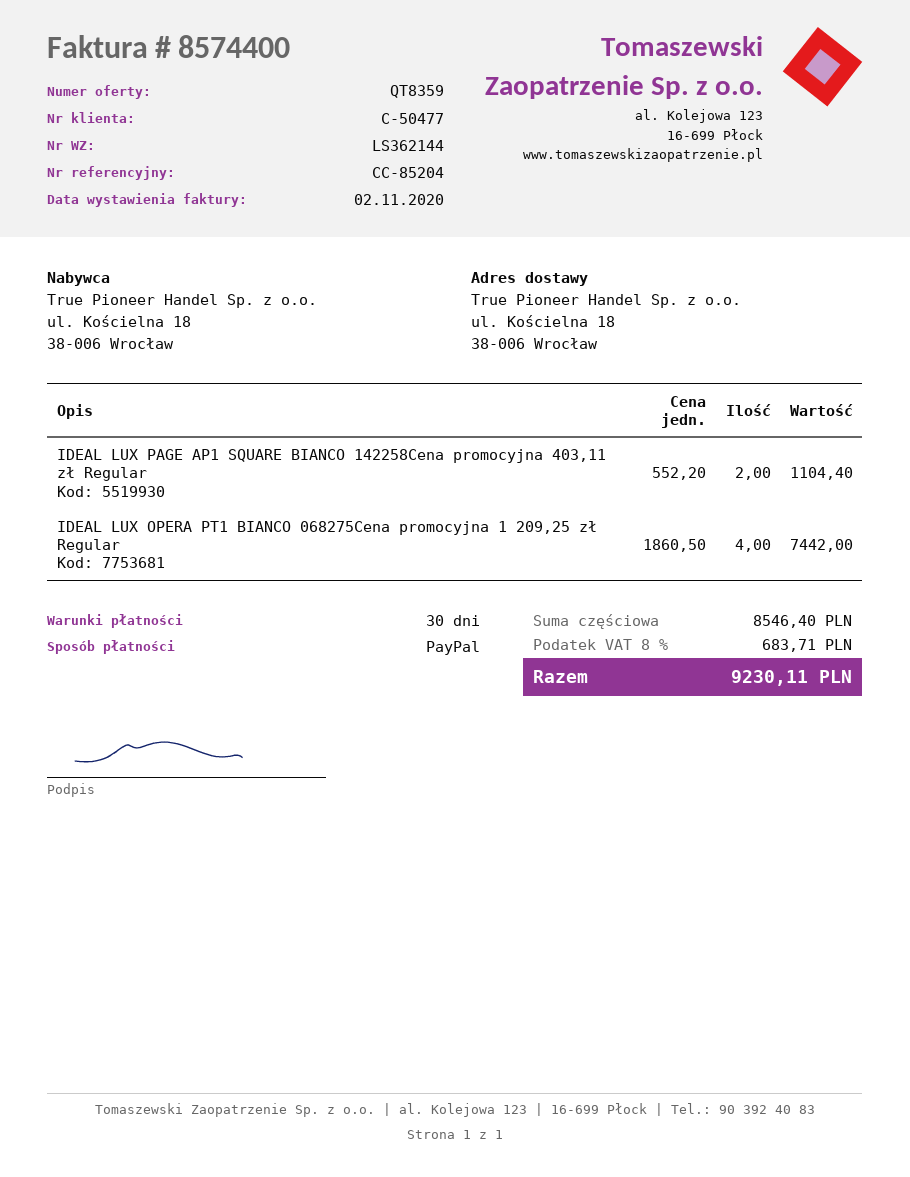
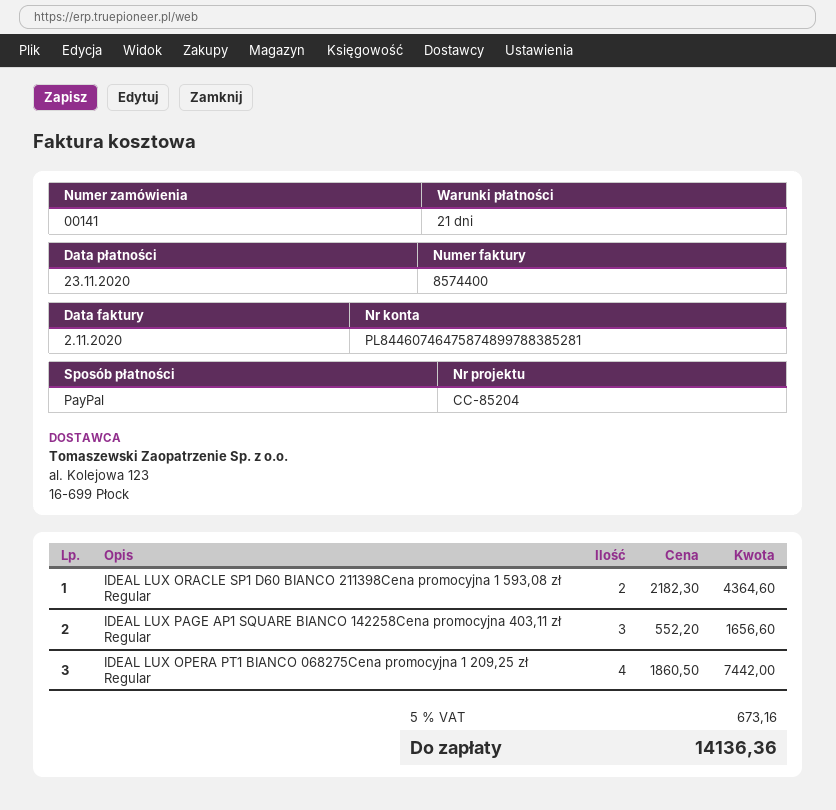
payment terms: 30 days -> 21 days
IDEAL LUX PAGE AP1 SQUARE BIANCO 142258Cena promocyjna 403,11 zł Regular: 2 x 552.20 = 1104.40 -> 3 x 552.20 = 1656.60
IDEAL LUX ORACLE SP1 D60 BIANCO 211398Cena promocyjna 1 593,08 zł Regular: none -> 2 x 2182.30 = 4364.60
tax: 8% = 683.71 -> 5% = 673.16
total: 9230.11 -> 14136.36

